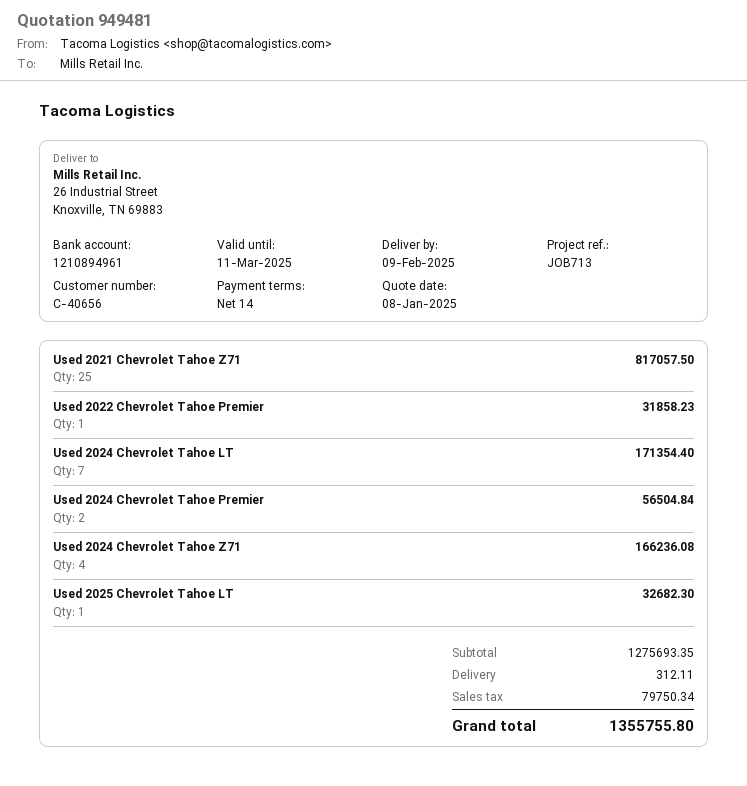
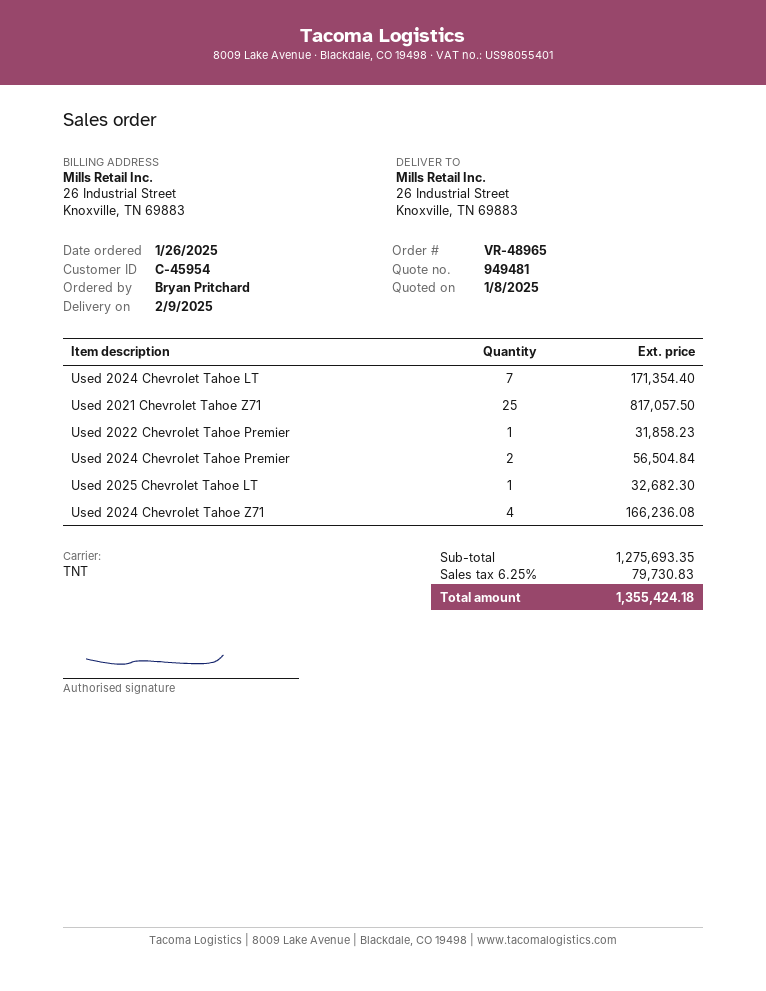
customer number: C-40656 -> C-45954
shipping: 312.11 -> none
tax: 79750.34 -> 79730.83
total: 1355755.80 -> 1355424.18

